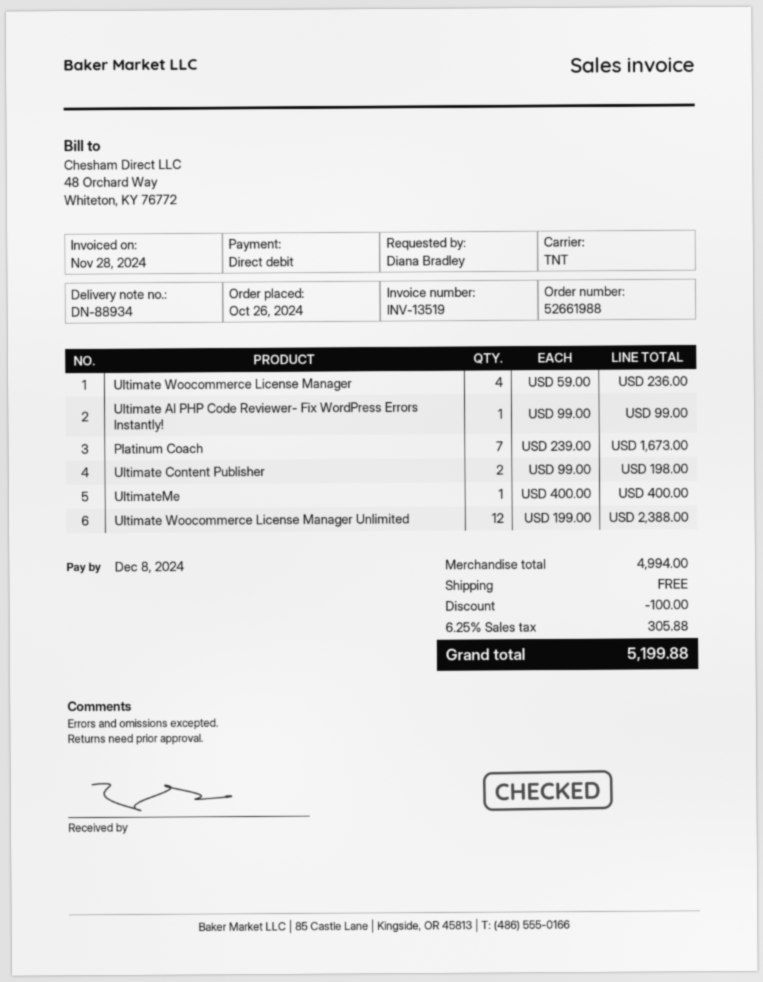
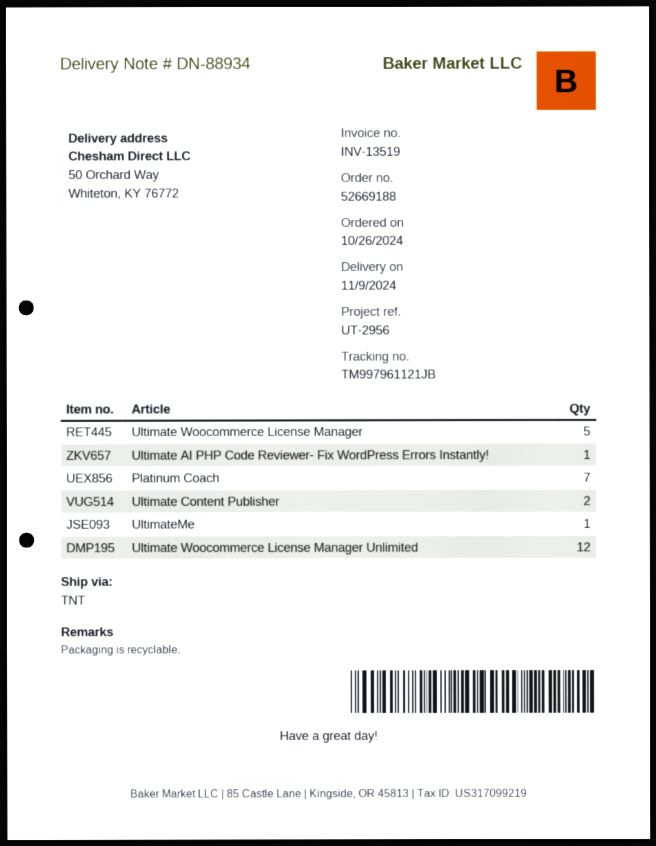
order number: 52661988 -> 52669188
Ultimate Woocommerce License Manager: 4 -> 5

